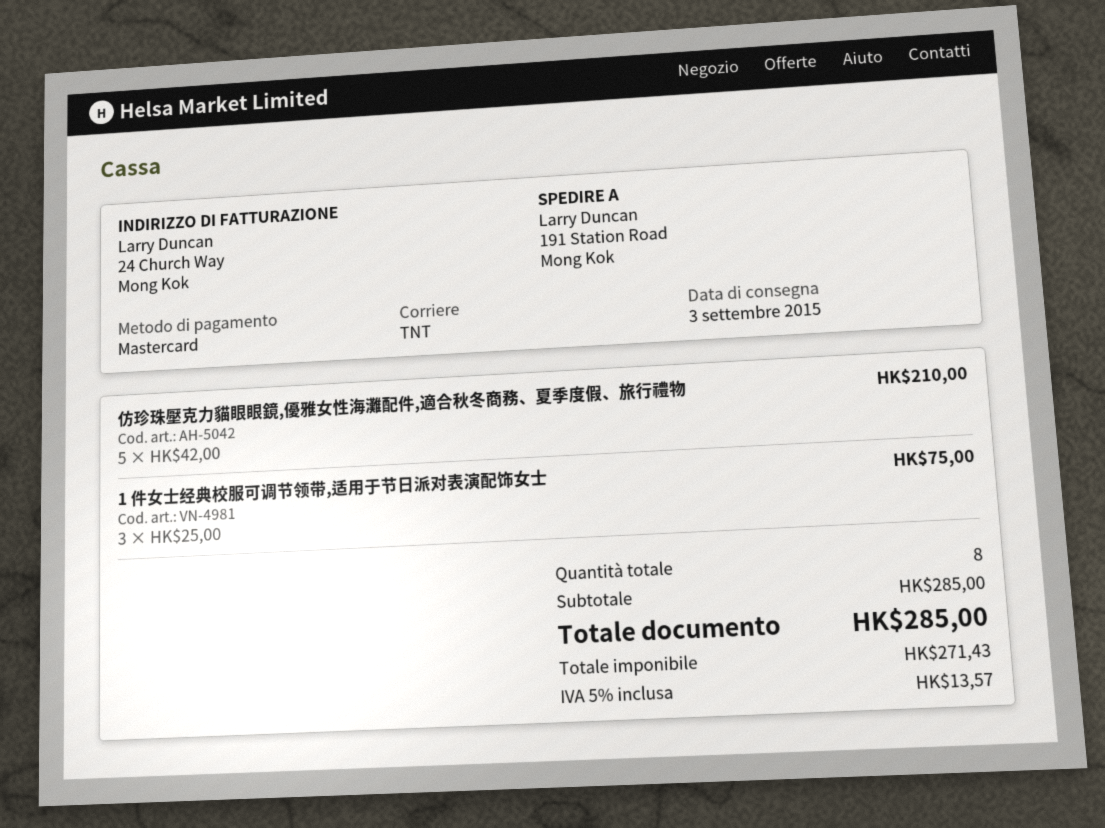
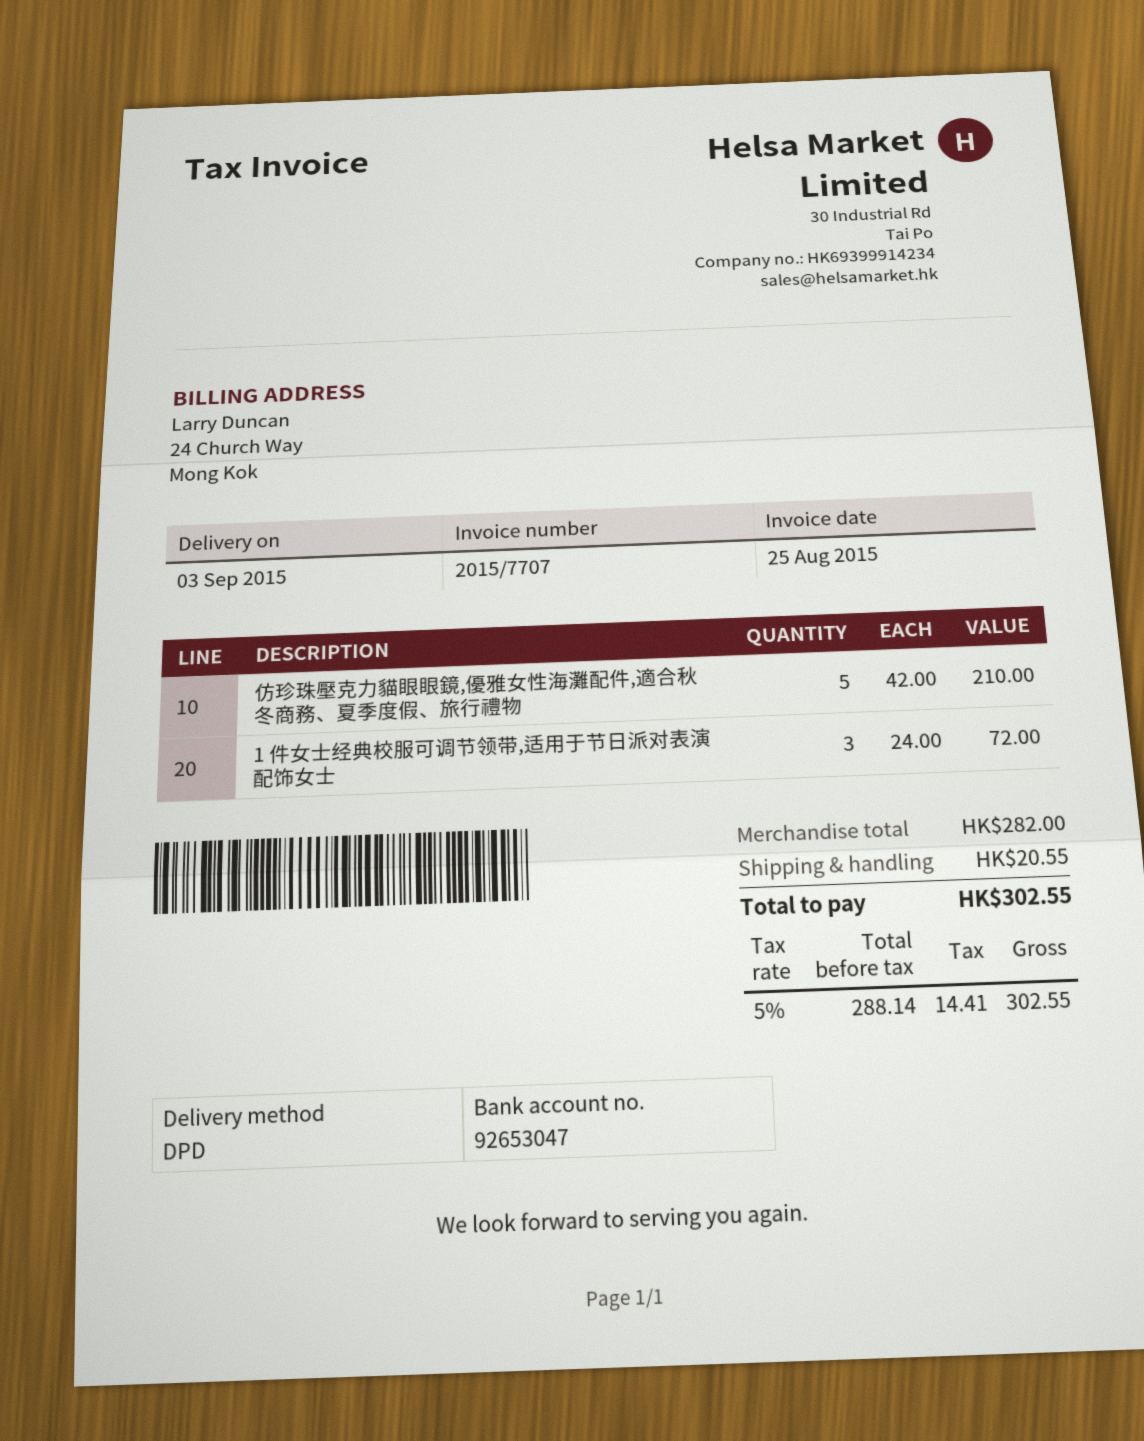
shipping method: TNT -> DPD
1 件女士经典校服可调节领带,适用于节日派对表演配饰女士: 3 x 25.00 = 75.00 -> 3 x 24.00 = 72.00
subtotal: 285.00 -> 282.00
shipping: none -> 20.55
net: 271.43 -> 288.14
tax: 5% = 13.57 -> 5% = 14.41
total: 285.00 -> 302.55

